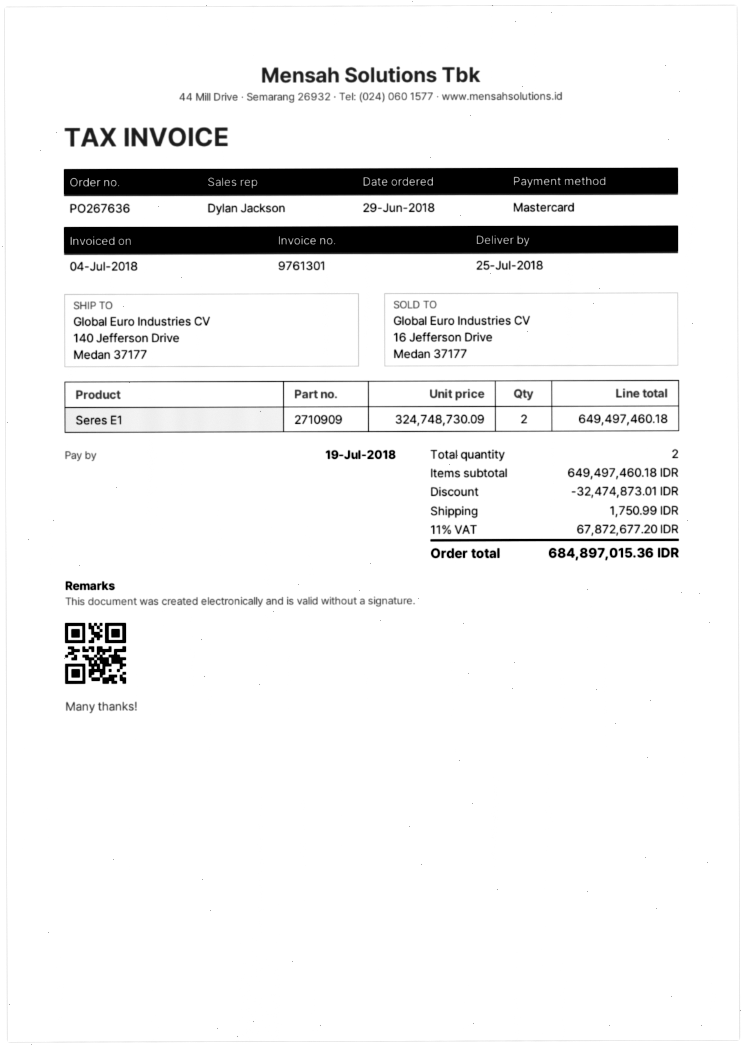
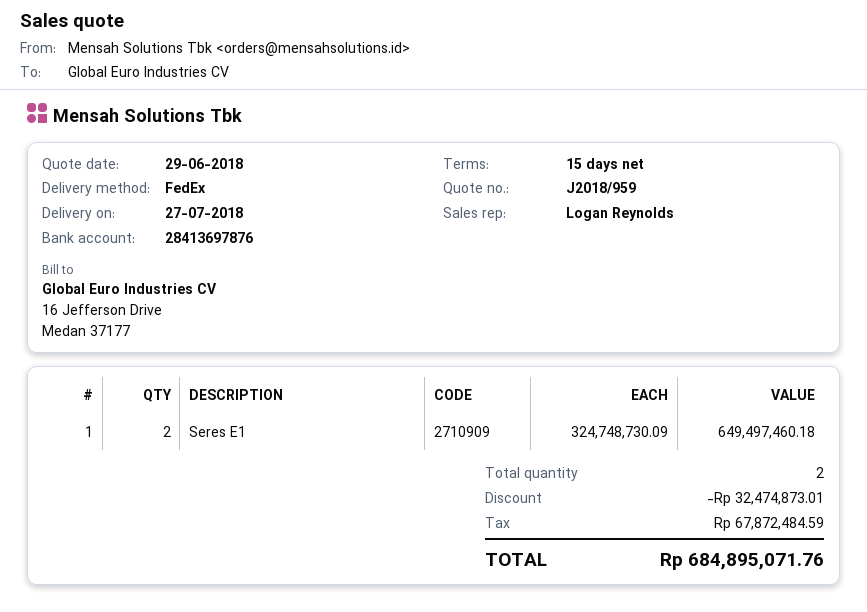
delivery date: 2018-07-25 -> 2018-07-27
sales rep: Dylan Jackson -> Logan Reynolds
shipping: 1750.99 -> none
tax: 67872677.20 -> 67872484.59
total: 684897015.36 -> 684895071.76

